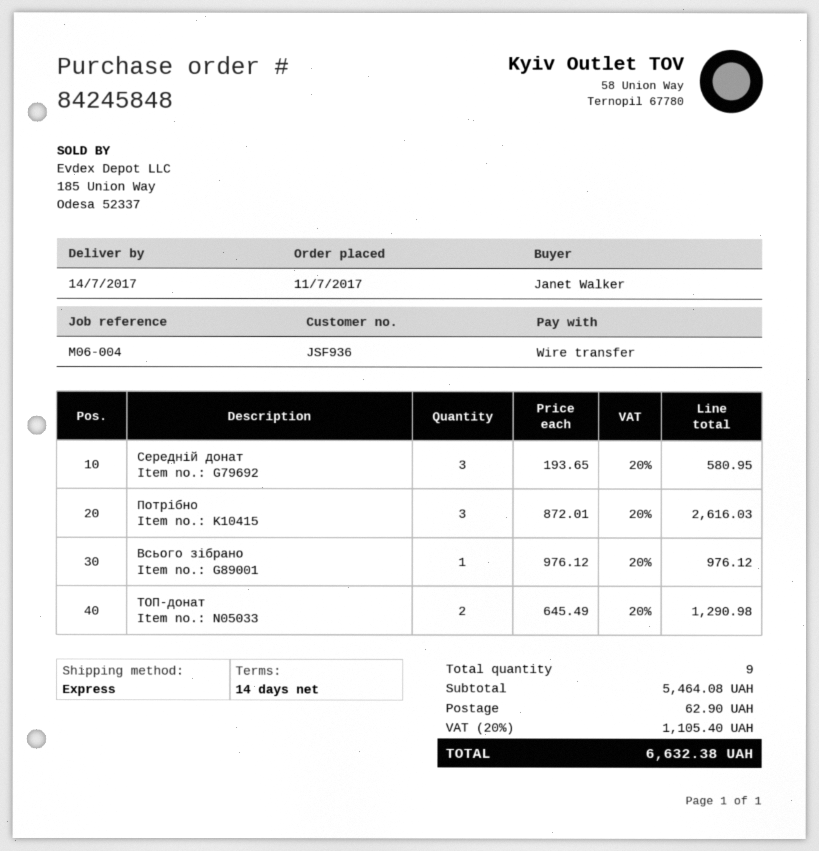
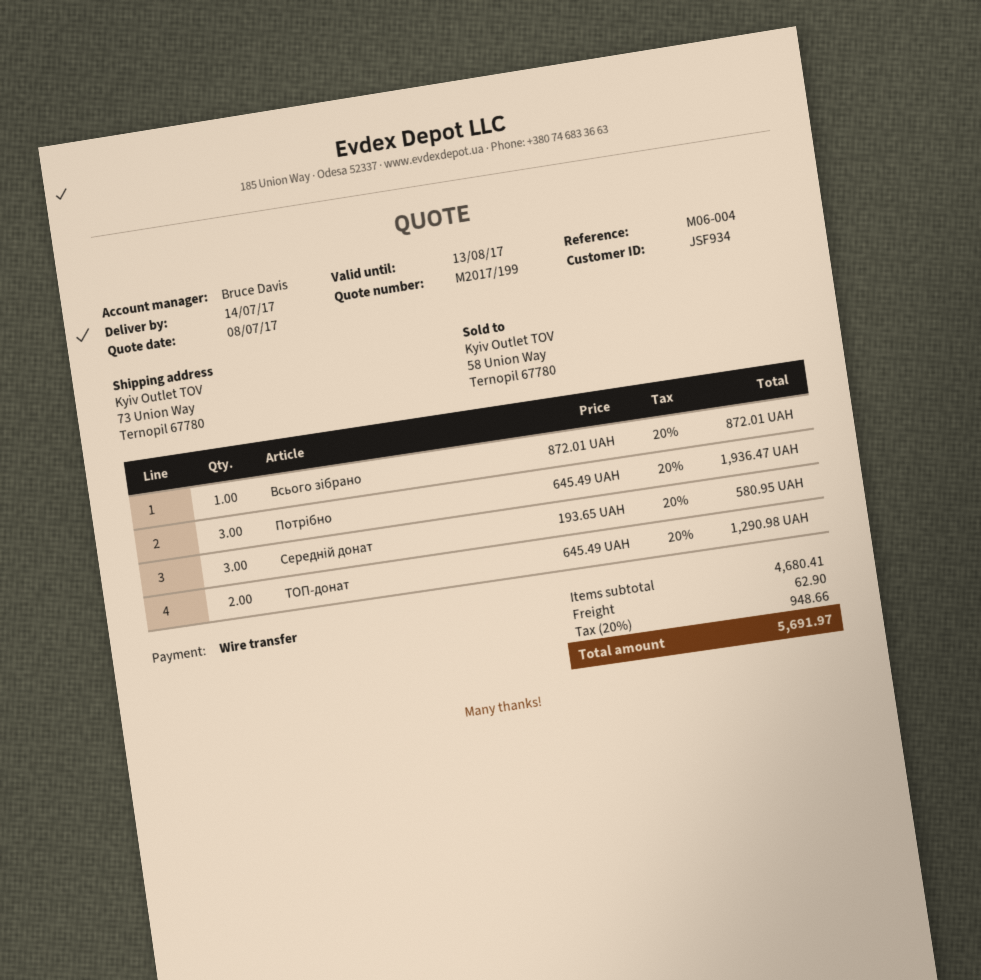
customer number: JSF936 -> JSF934
Потрібно: 3 x 872.01 = 2616.03 -> 3 x 645.49 = 1936.47
Всього зібрано: 1 x 976.12 = 976.12 -> 1 x 872.01 = 872.01
subtotal: 5464.08 -> 4680.41
tax: 20% = 1105.40 -> 20% = 948.66
total: 6632.38 -> 5691.97

